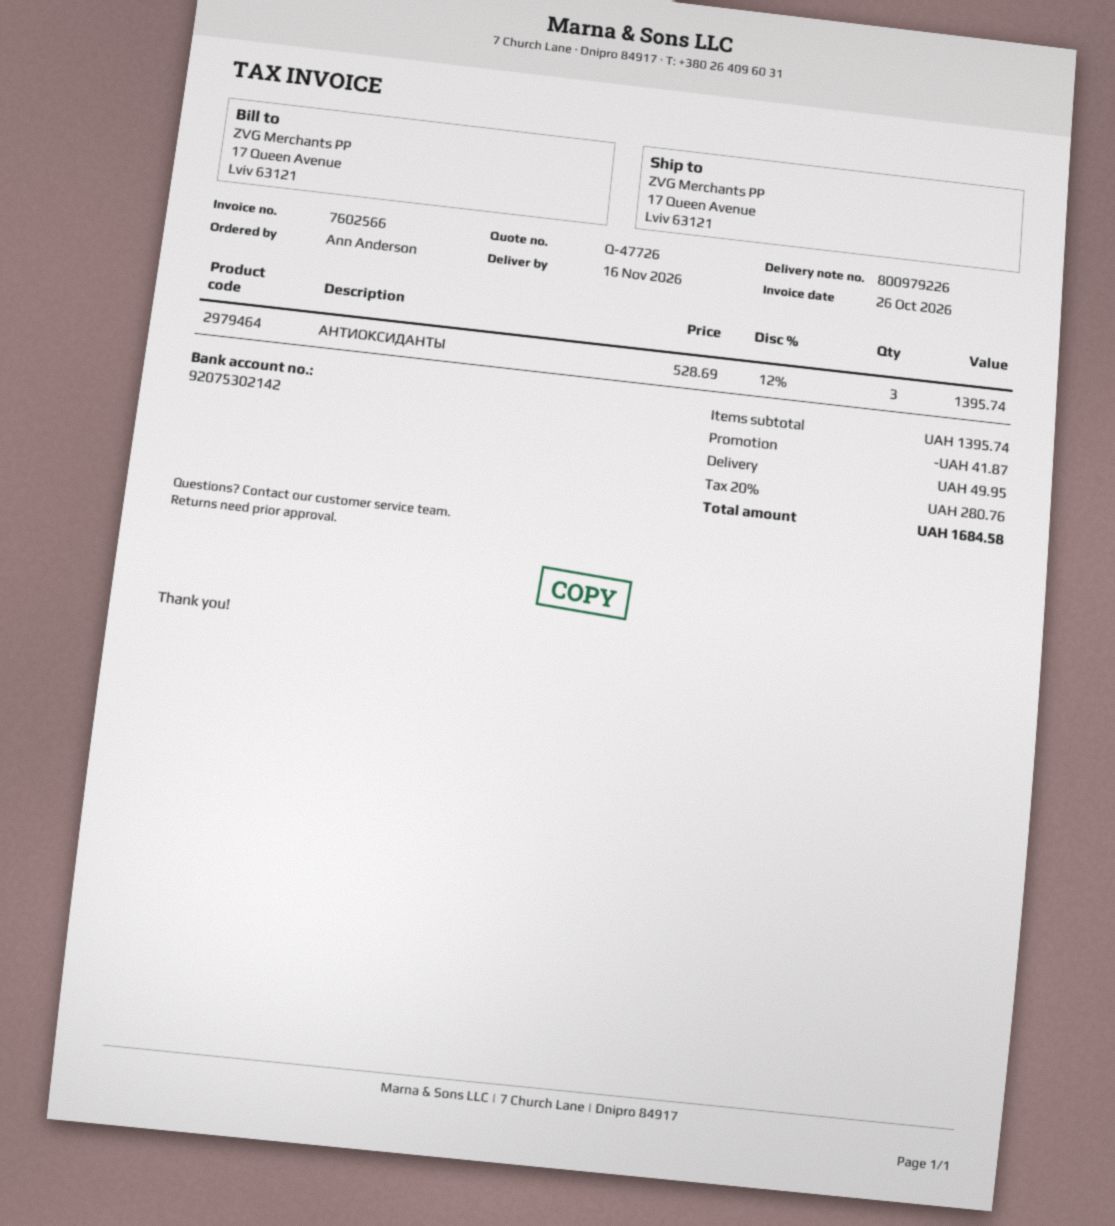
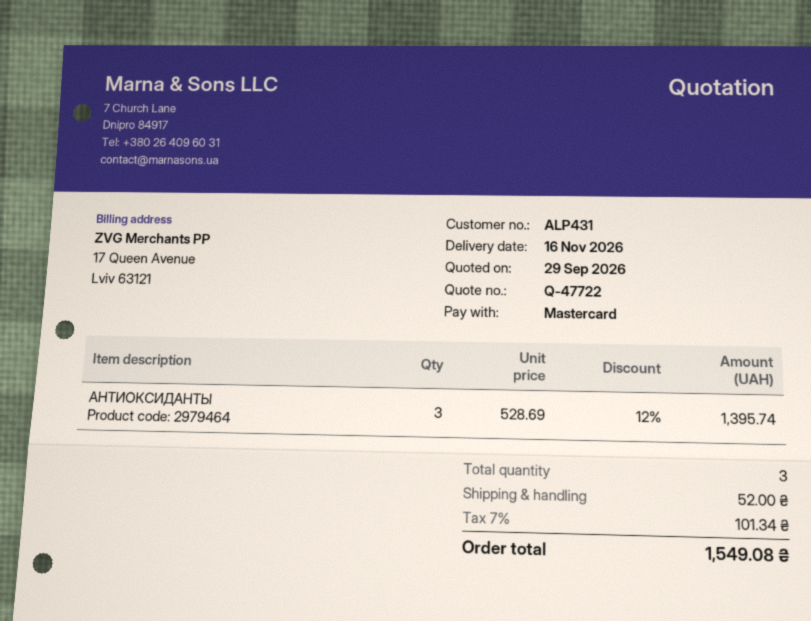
quote number: Q-47726 -> Q-47722
discount: 41.87 -> none
shipping: 49.95 -> 52.00
tax: 20% = 280.76 -> 7% = 101.34
total: 1684.58 -> 1549.08

